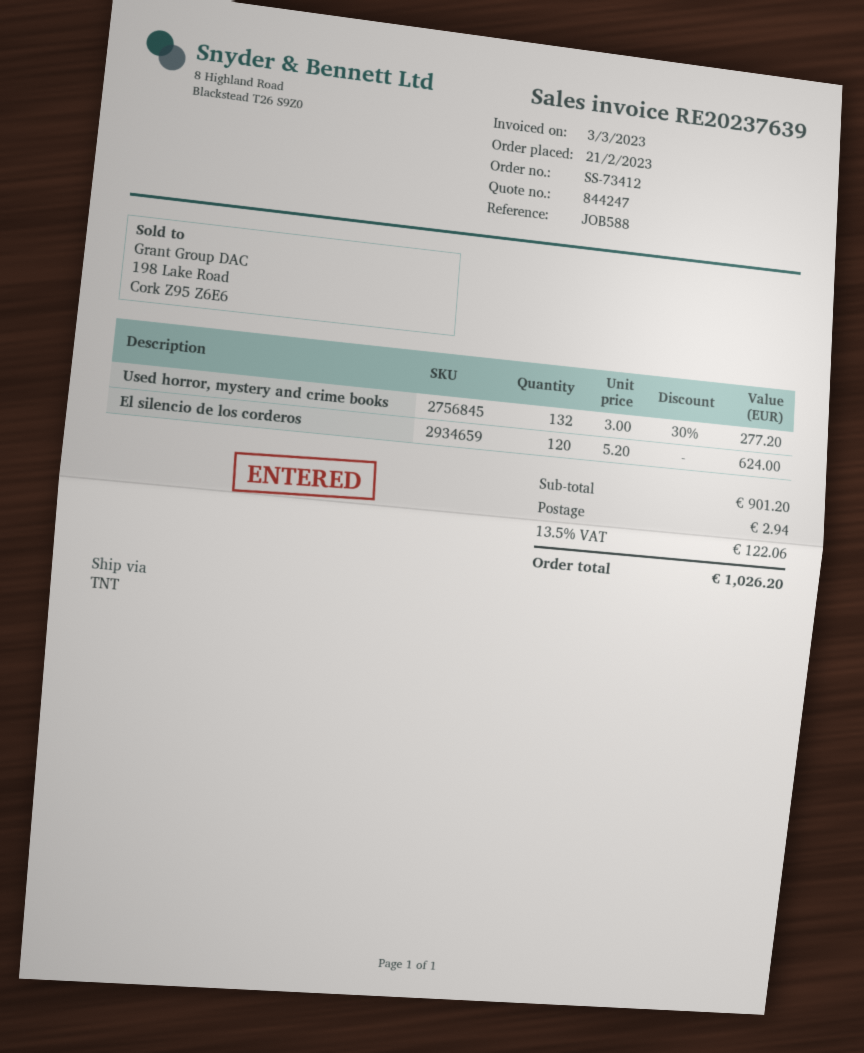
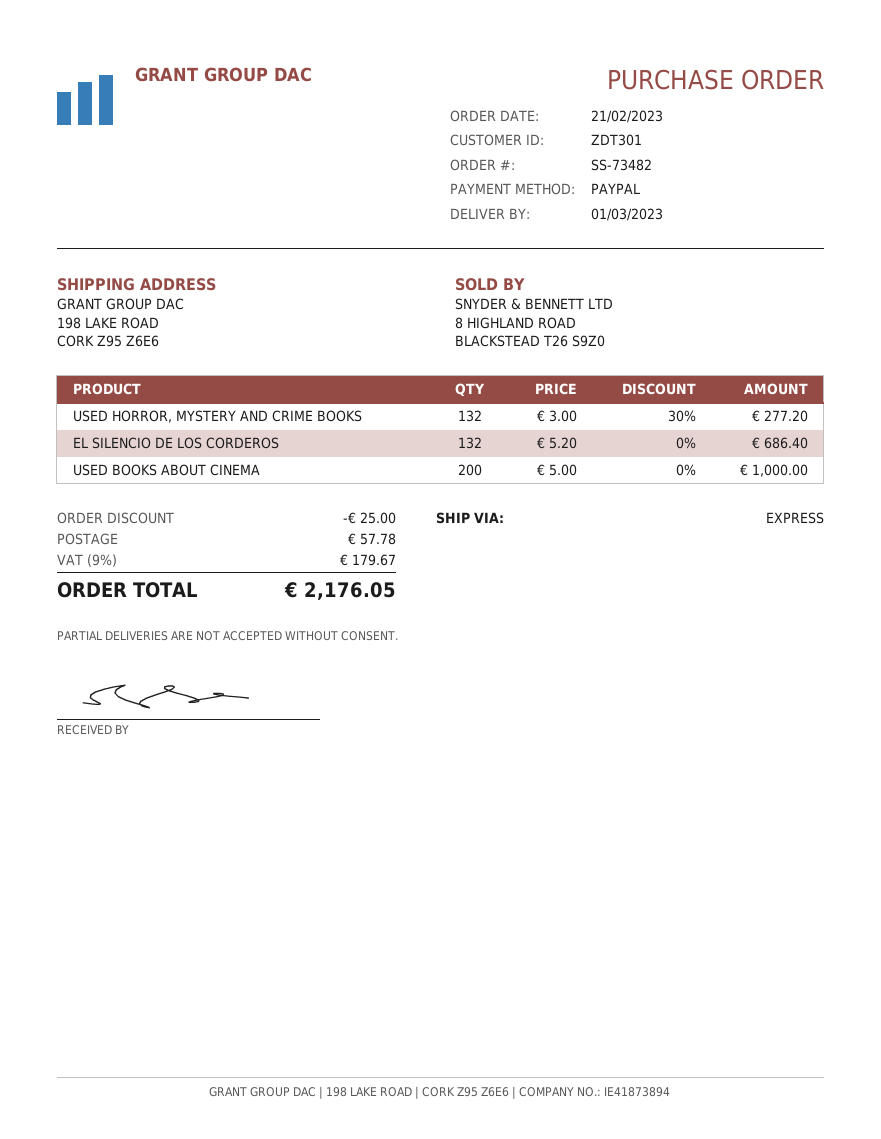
order number: SS-73412 -> SS-73482
shipping method: TNT -> express
El silencio de los corderos: 120 x 5.20 = 624.00 -> 132 x 5.20 = 686.40
USED BOOKS ABOUT CINEMA: none -> 200 x 5.00 = 1000.00
discount: none -> 25.00
shipping: 2.94 -> 57.78
tax: 13.5% = 122.06 -> 9% = 179.67
total: 1026.20 -> 2176.05

